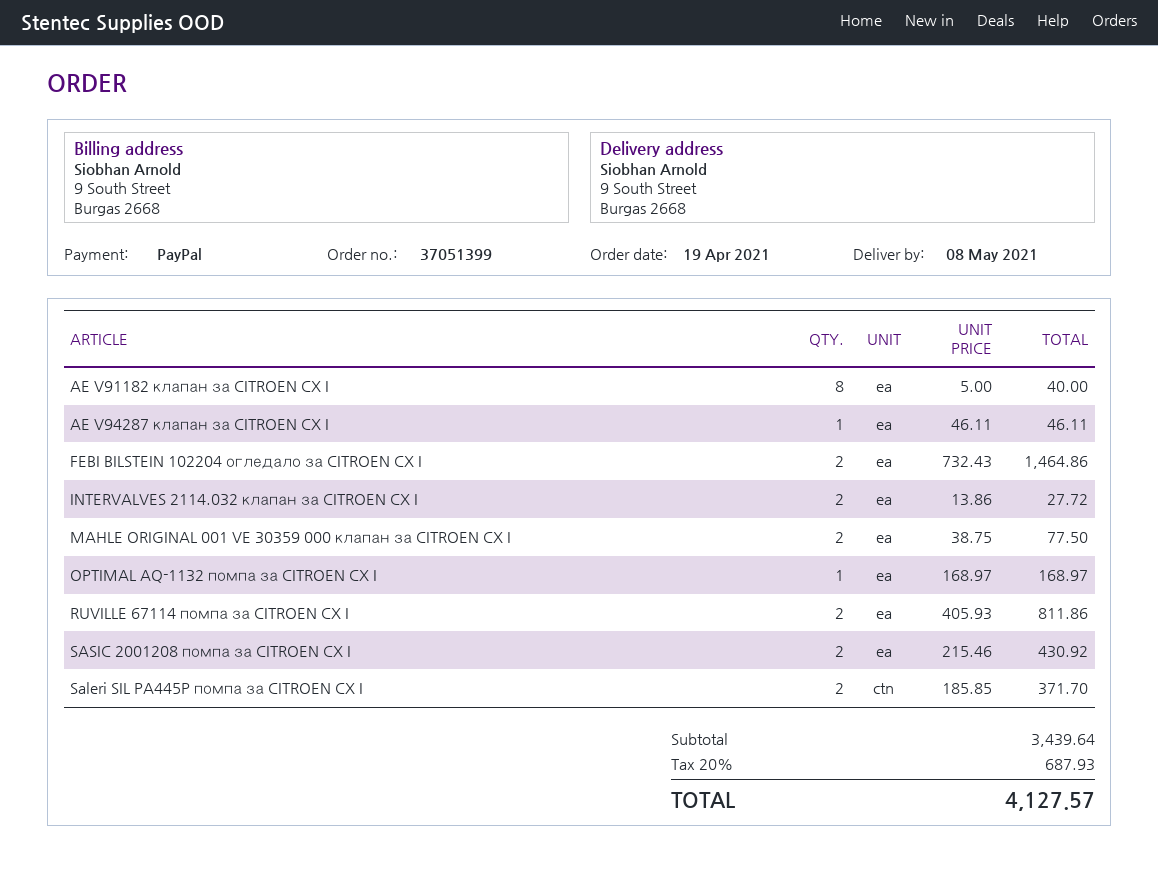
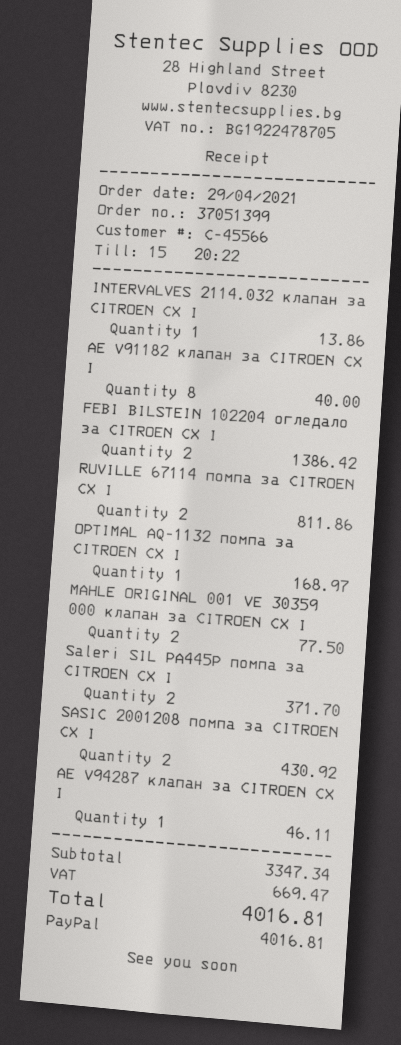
order date: 2021-04-19 -> 2021-04-29
FEBI BILSTEIN 102204 огледало за CITROEN CX I: 2 for 1464.86 -> 2 for 1386.42
INTERVALVES 2114.032 клапан за CITROEN CX I: 2 for 27.72 -> 1 for 13.86
subtotal: 3439.64 -> 3347.34
tax: 687.93 -> 669.47
total: 4127.57 -> 4016.81

